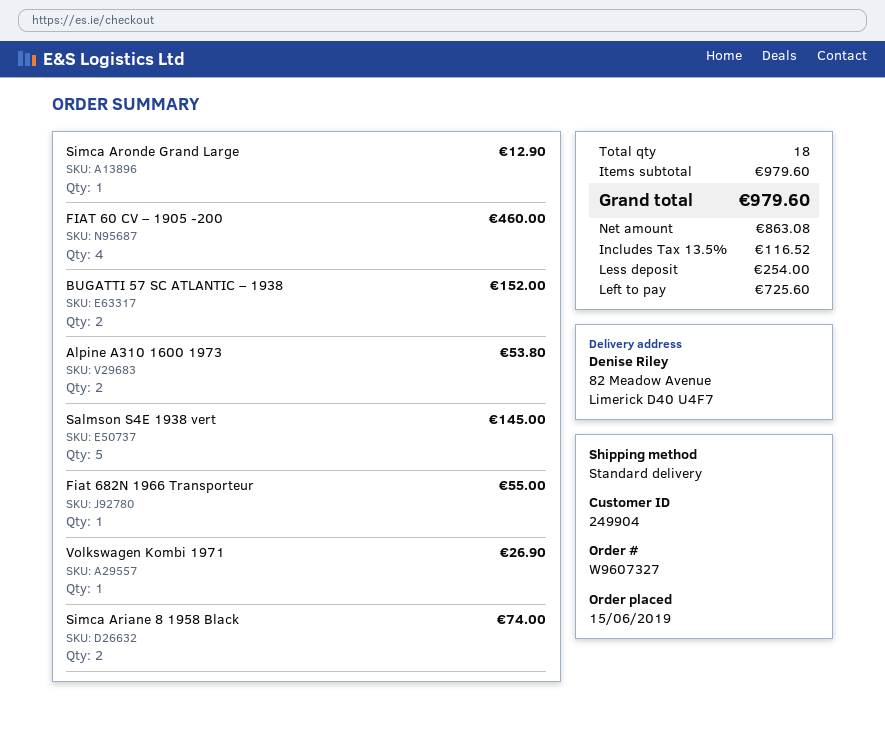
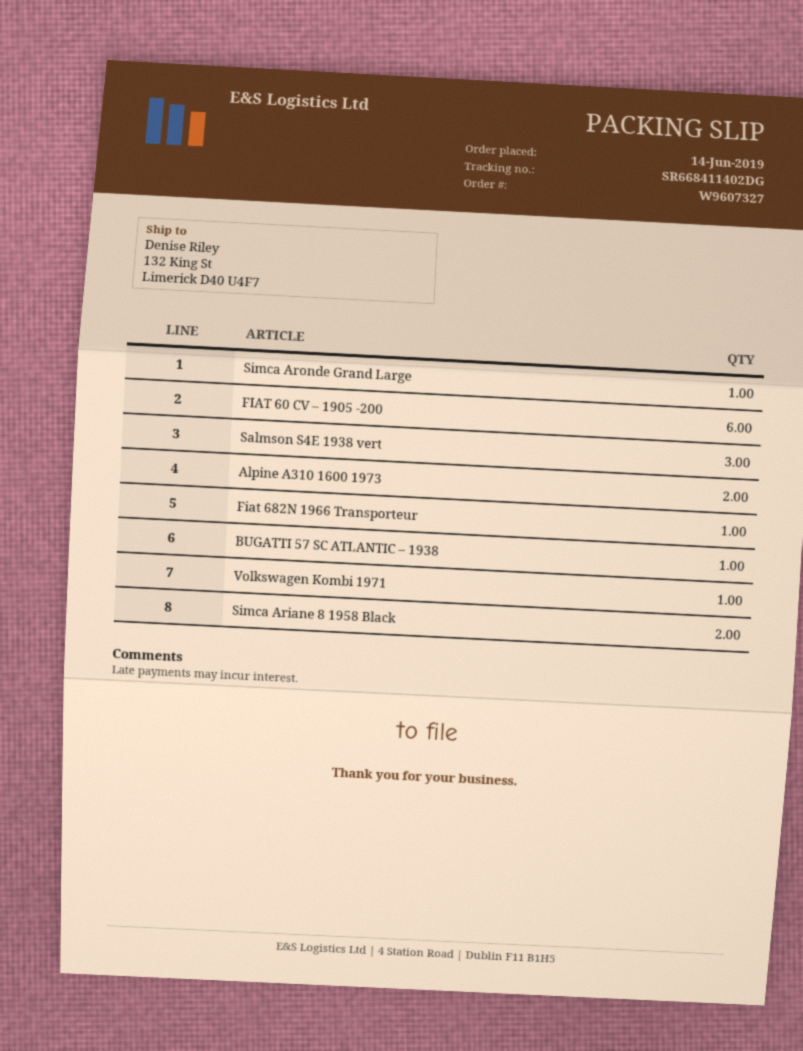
order date: 2019-06-15 -> 2019-06-14
ship to: 82 Meadow Avenue, Limerick D40 U4F7 -> 132 King St, Limerick D40 U4F7
FIAT 60 CV – 1905 -200: 4 -> 6
BUGATTI 57 SC ATLANTIC – 1938: 2 -> 1
Salmson S4E 1938 vert: 5 -> 3

